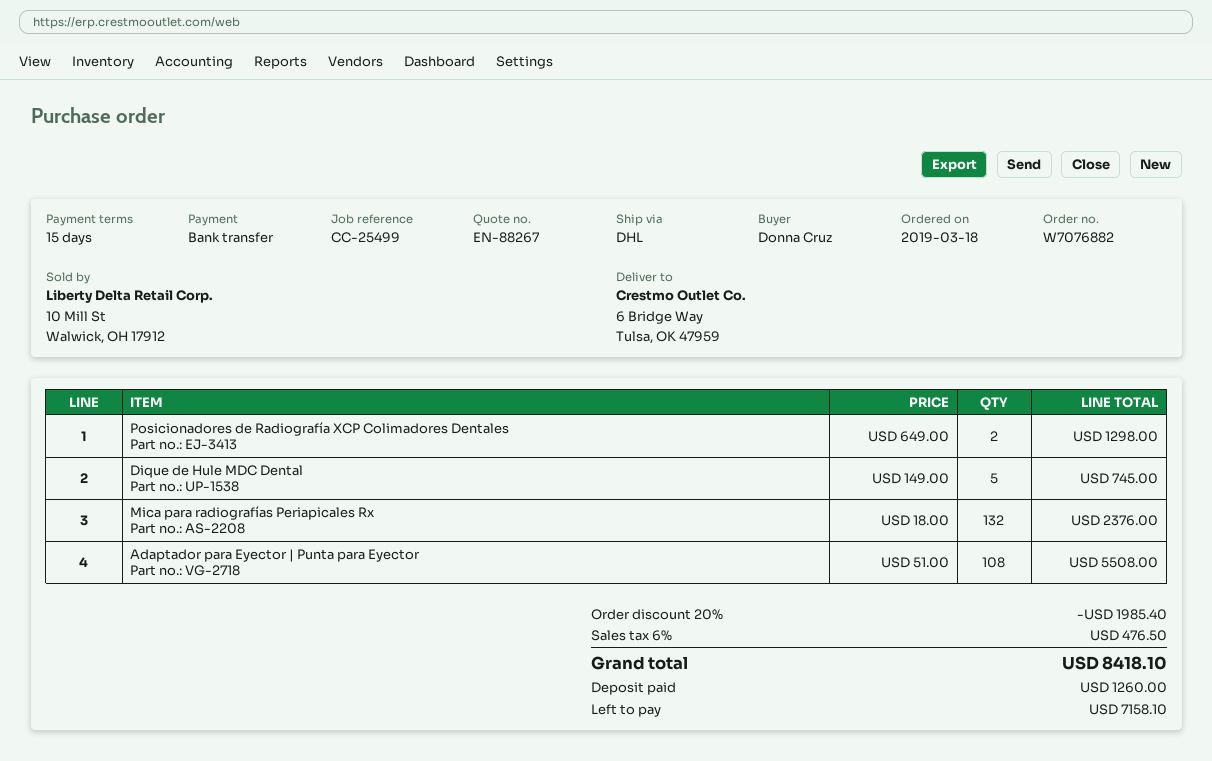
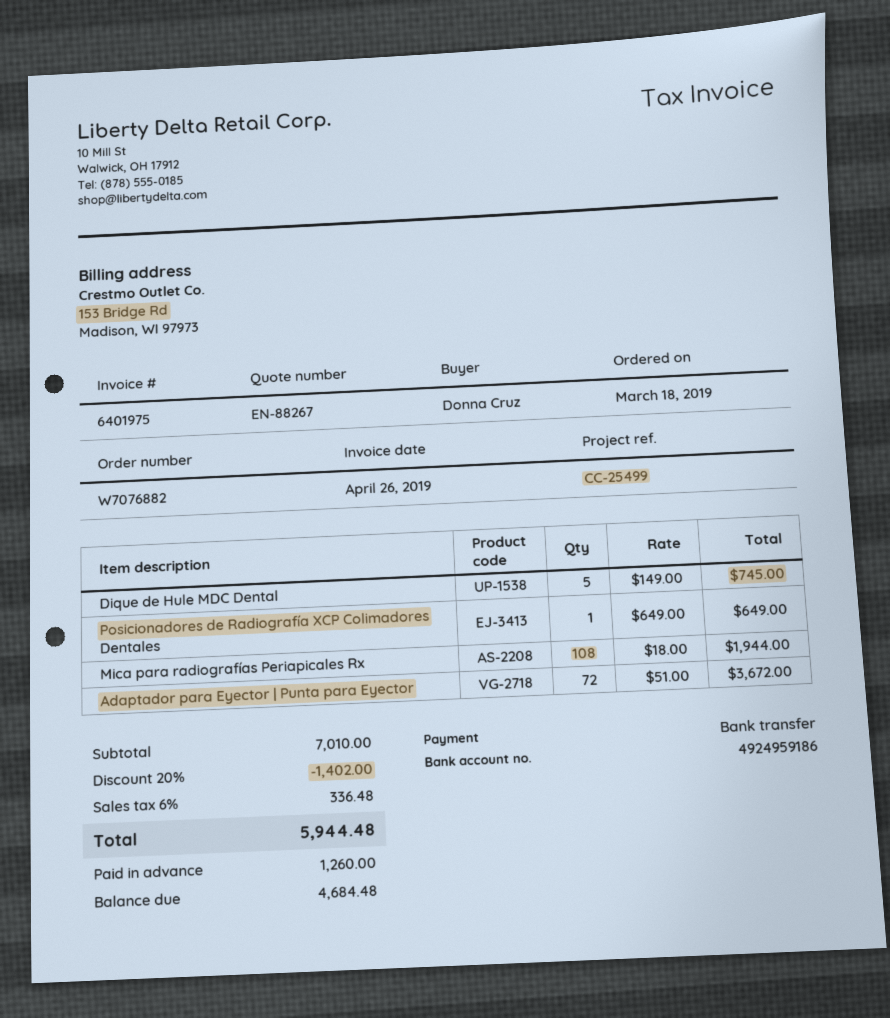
Posicionadores de Radiografía XCP Colimadores Dentales: 2 x 649.00 = 1298.00 -> 1 x 649.00 = 649.00
Mica para radiografías Periapicales Rx: 132 x 18.00 = 2376.00 -> 108 x 18.00 = 1944.00
Adaptador para Eyector | Punta para Eyector: 108 x 51.00 = 5508.00 -> 72 x 51.00 = 3672.00
discount: 20% = 1985.40 -> 20% = 1402.00
tax: 6% = 476.50 -> 6% = 336.48
total: 8418.10 -> 5944.48
balance: 7158.10 -> 4684.48

